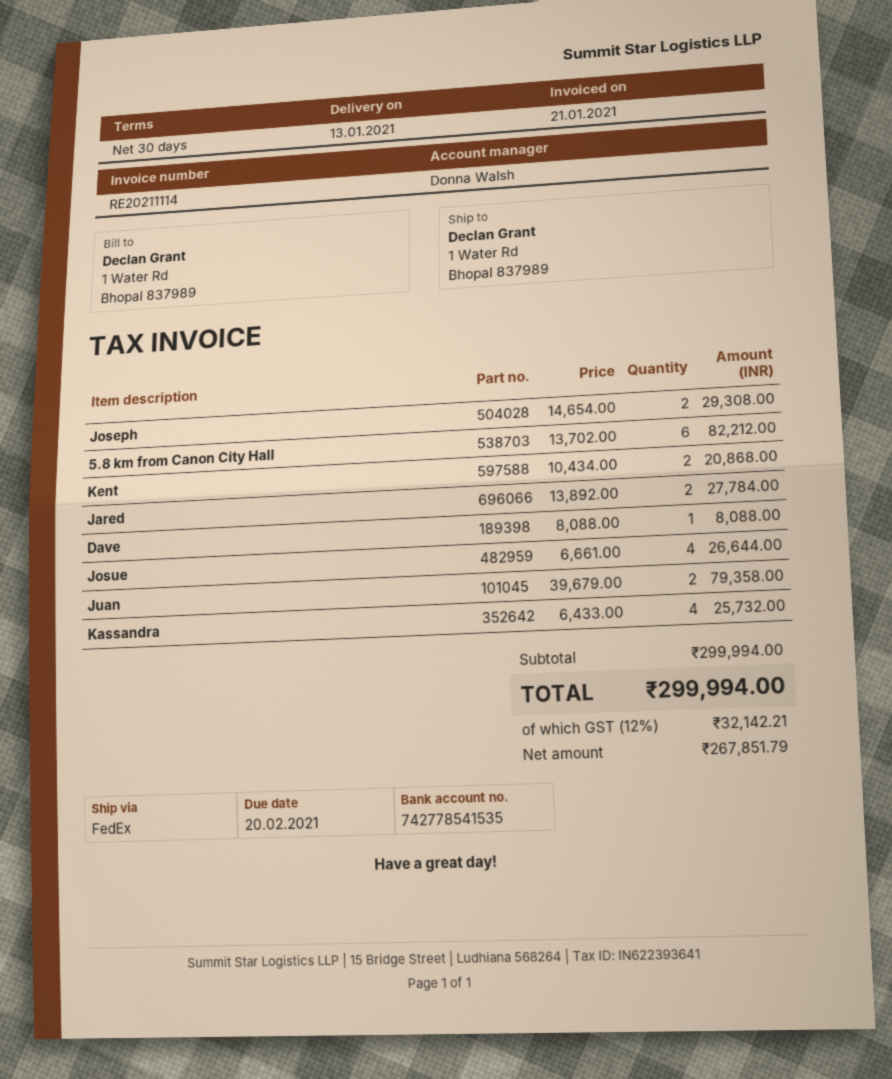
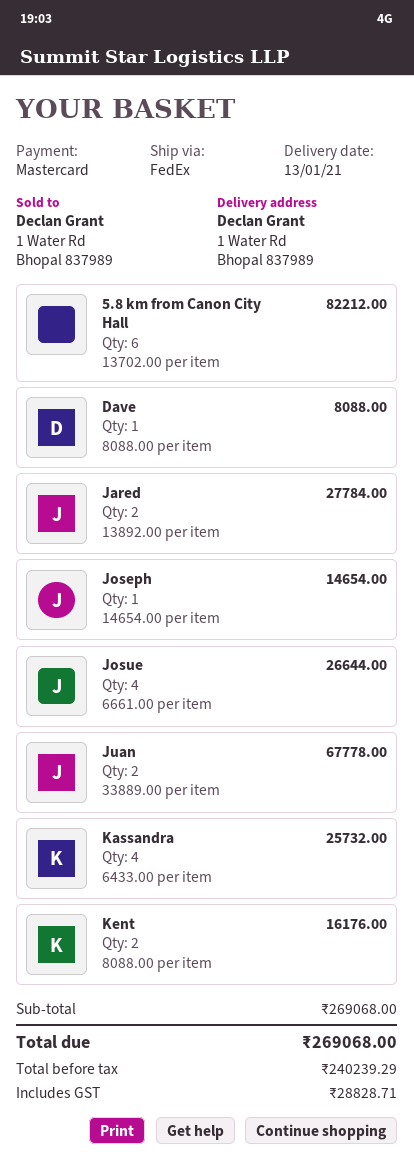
Joseph: 2 x 14654.00 = 29308.00 -> 1 x 14654.00 = 14654.00
Kent: 2 x 10434.00 = 20868.00 -> 2 x 8088.00 = 16176.00
Juan: 2 x 39679.00 = 79358.00 -> 2 x 33889.00 = 67778.00
subtotal: 299994.00 -> 269068.00
net: 267851.79 -> 240239.29
tax: 32142.21 -> 28828.71
total: 299994.00 -> 269068.00

